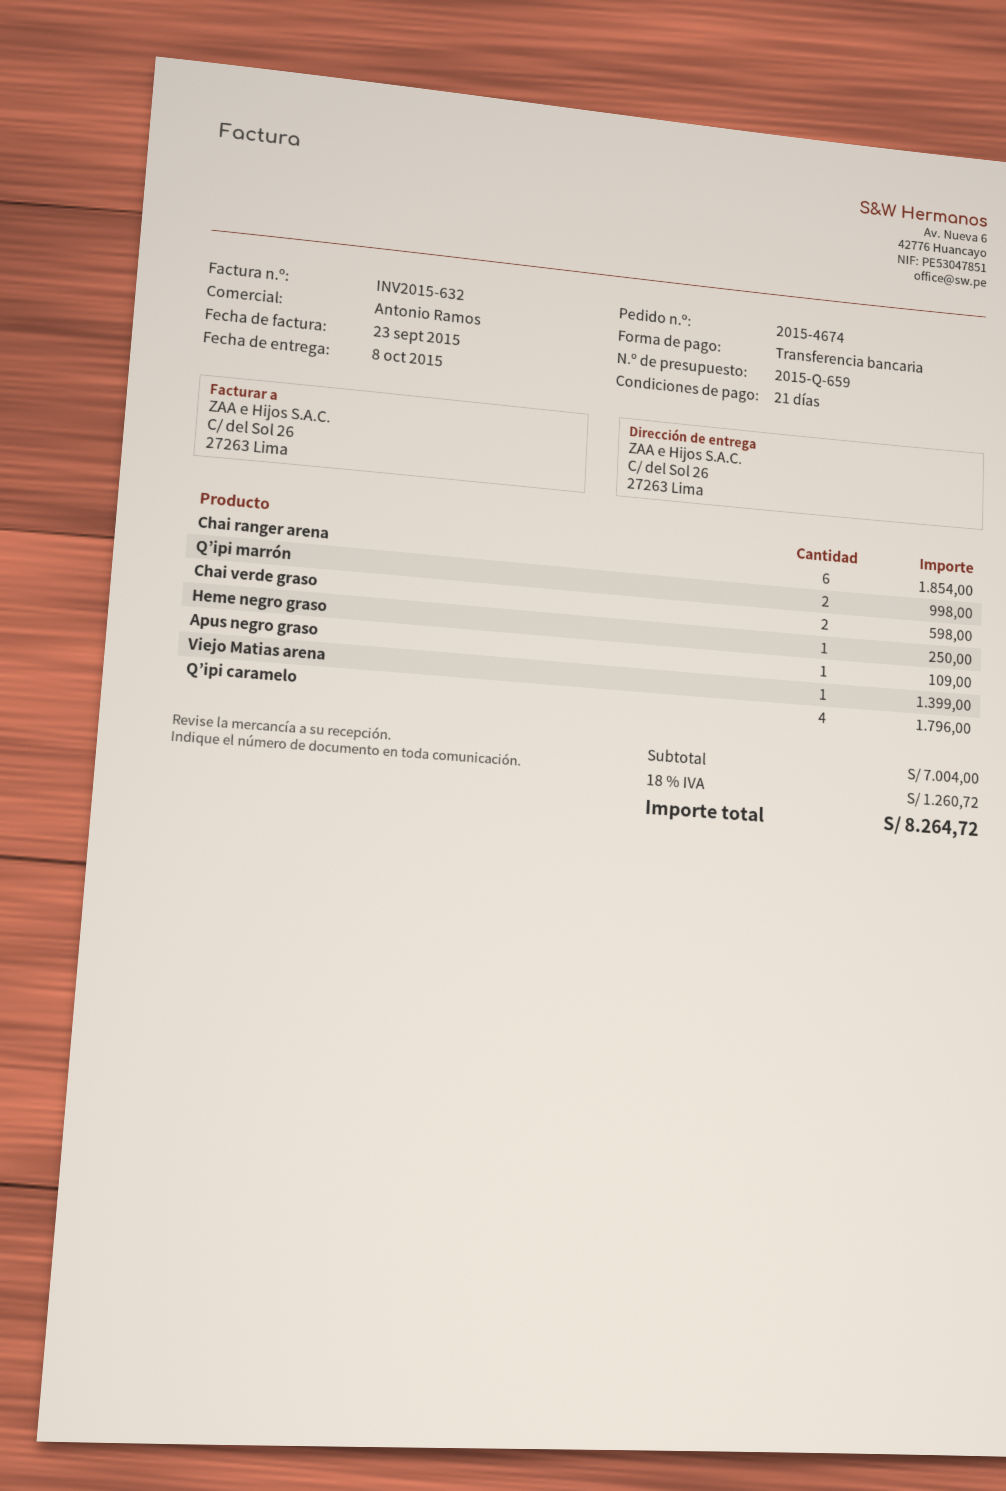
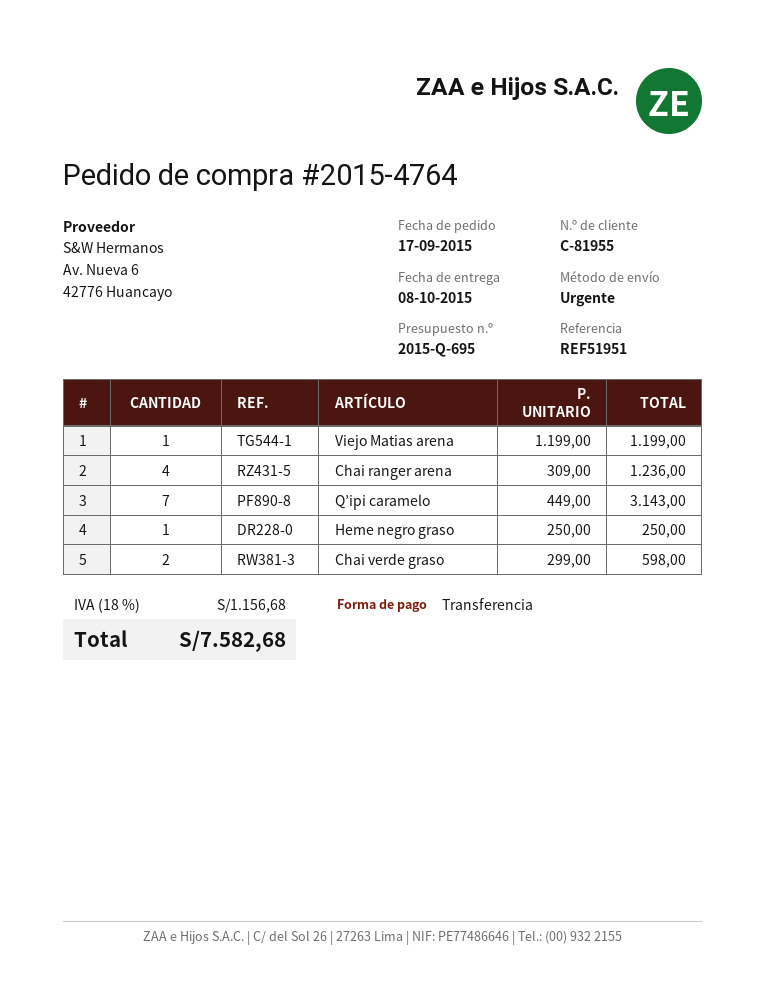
quote number: 2015-Q-659 -> 2015-Q-695
order number: 2015-4674 -> 2015-4764
Chai ranger arena: 6 for 1854.00 -> 4 for 1236.00
Q’ipi marrón: 2 for 998.00 -> none
Apus negro graso: 1 for 109.00 -> none
Viejo Matias arena: 1 for 1399.00 -> 1 for 1199.00
Q’ipi caramelo: 4 for 1796.00 -> 7 for 3143.00
tax: 18% = 1260.72 -> 18% = 1156.68
total: 8264.72 -> 7582.68

